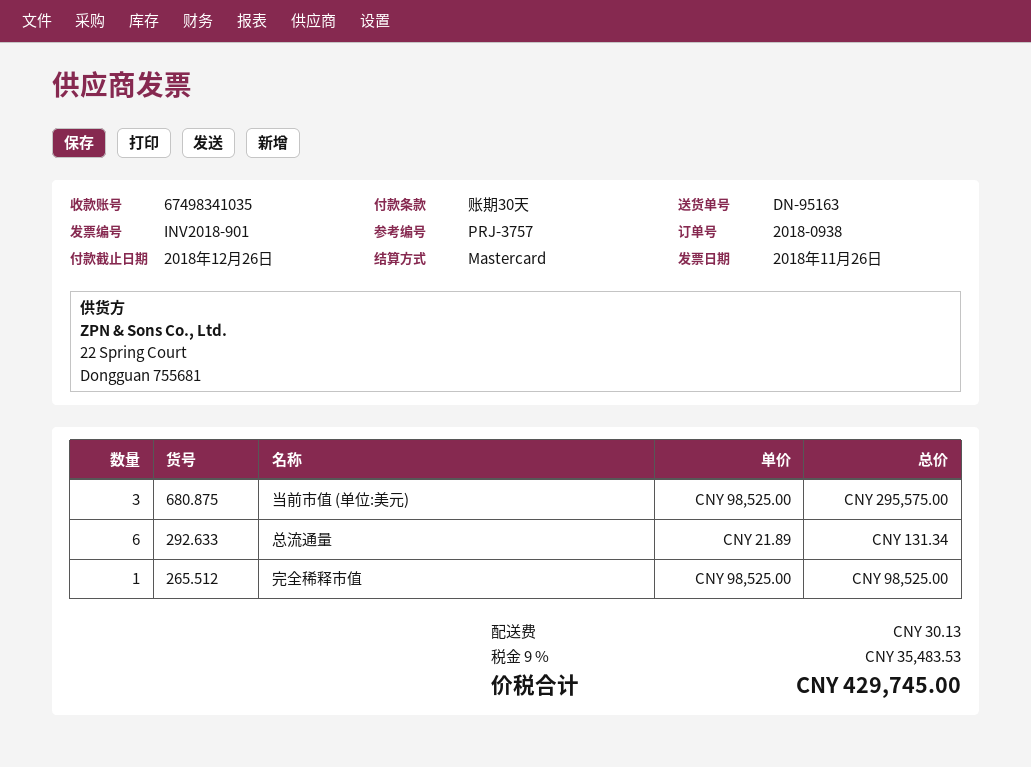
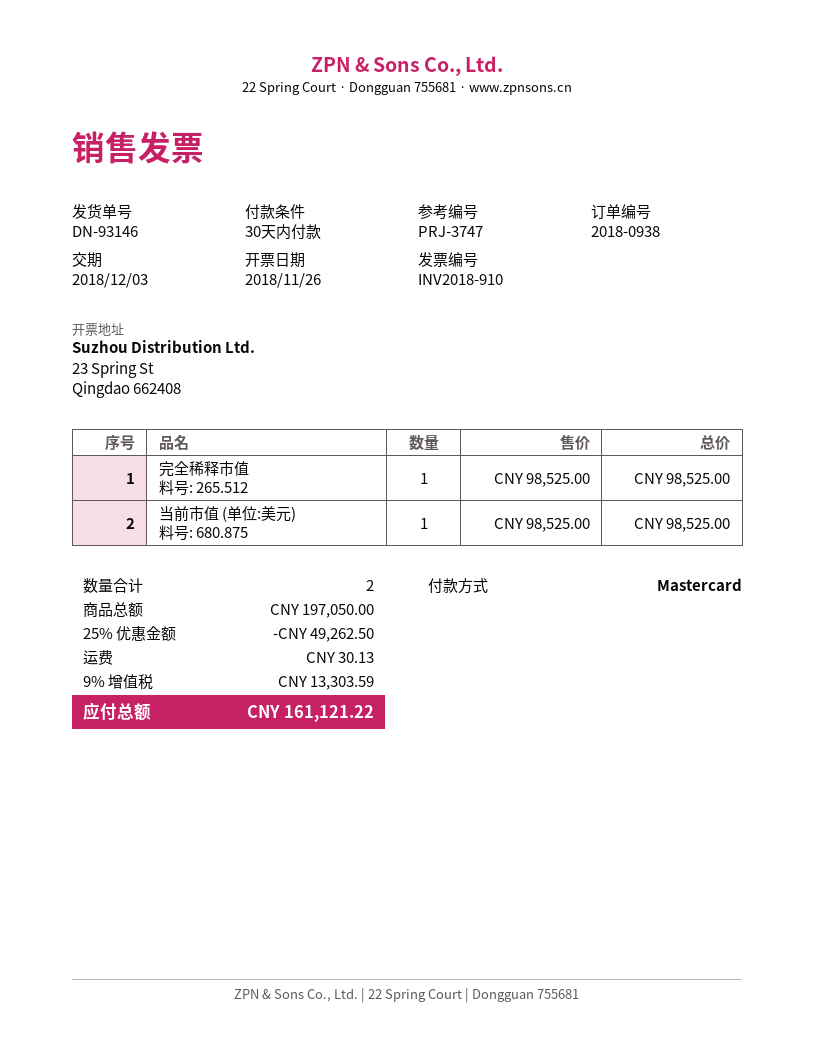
delivery note number: DN-95163 -> DN-93146
invoice number: INV2018-901 -> INV2018-910
reference: PRJ-3757 -> PRJ-3747
当前市值 (单位:美元): 3 x 98525.00 = 295575.00 -> 1 x 98525.00 = 98525.00
总流通量: 6 x 21.89 = 131.34 -> none
discount: none -> 25% = 49262.50
tax: 9% = 35483.53 -> 9% = 13303.59
total: 429745.00 -> 161121.22

